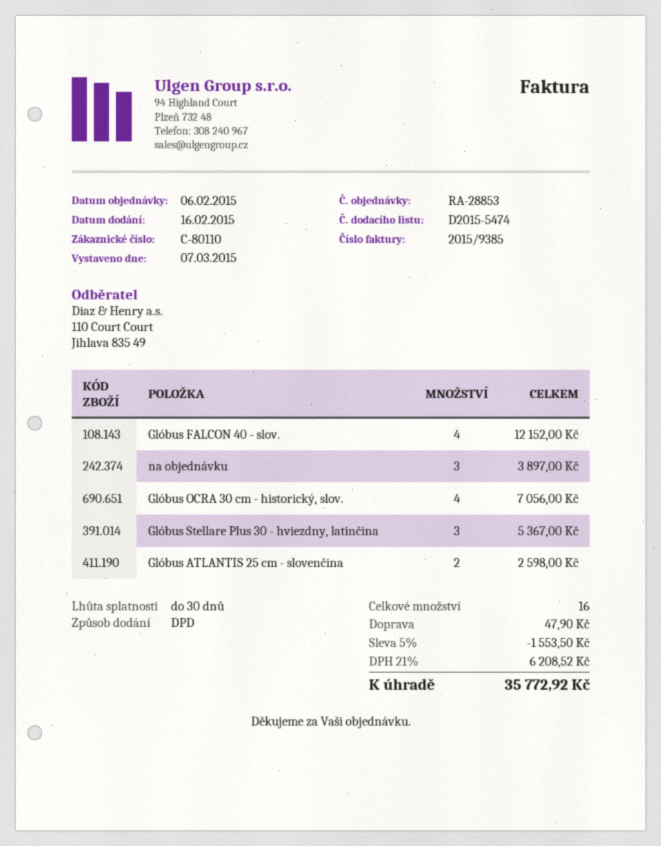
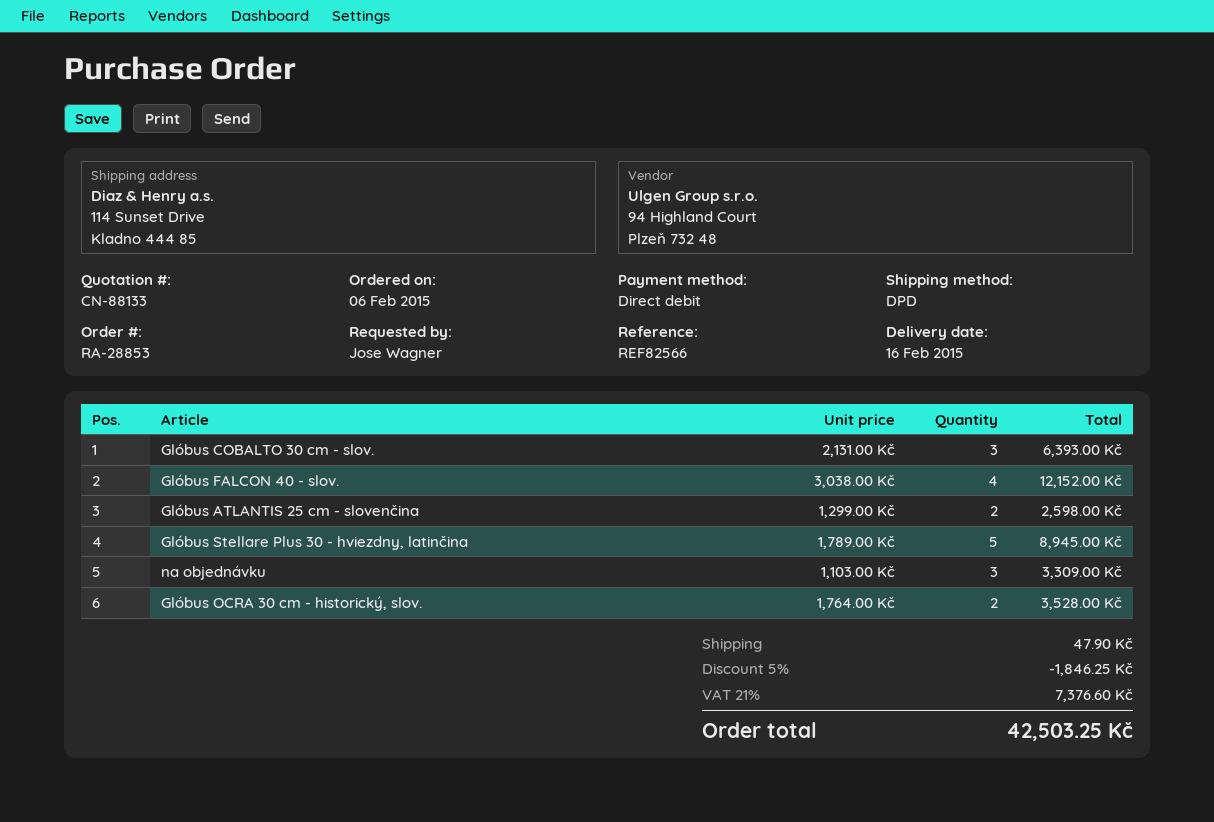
na objednávku: 3 for 3897.00 -> 3 for 3309.00
Glóbus OCRA 30 cm - historický, slov.: 4 for 7056.00 -> 2 for 3528.00
Glóbus Stellare Plus 30 - hviezdny, latinčina: 3 for 5367.00 -> 5 for 8945.00
Glóbus COBALTO 30 cm - slov.: none -> 3 for 6393.00
discount: 5% = 1553.50 -> 5% = 1846.25
tax: 21% = 6208.52 -> 21% = 7376.60
total: 35772.92 -> 42503.25

